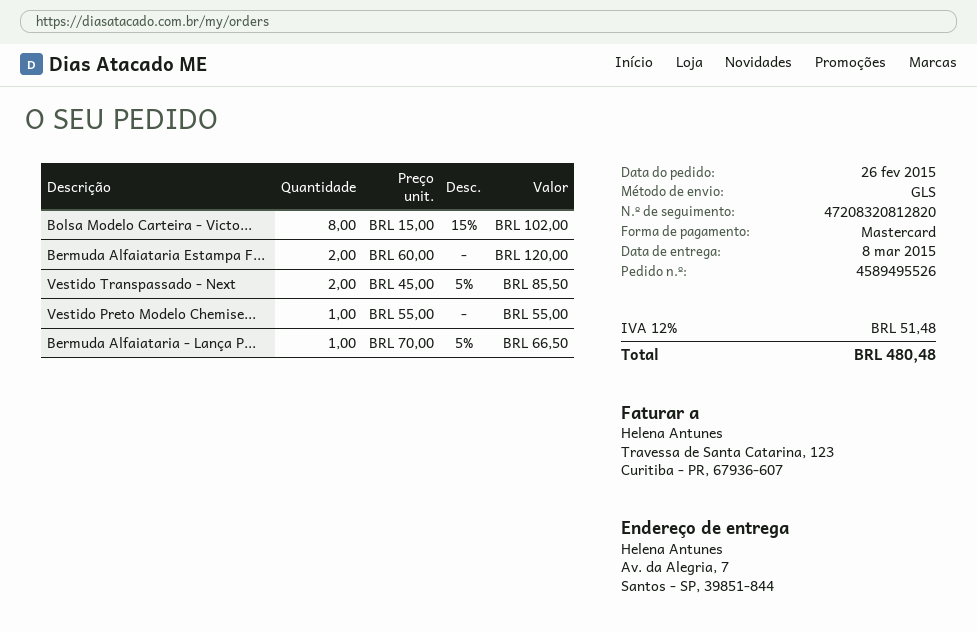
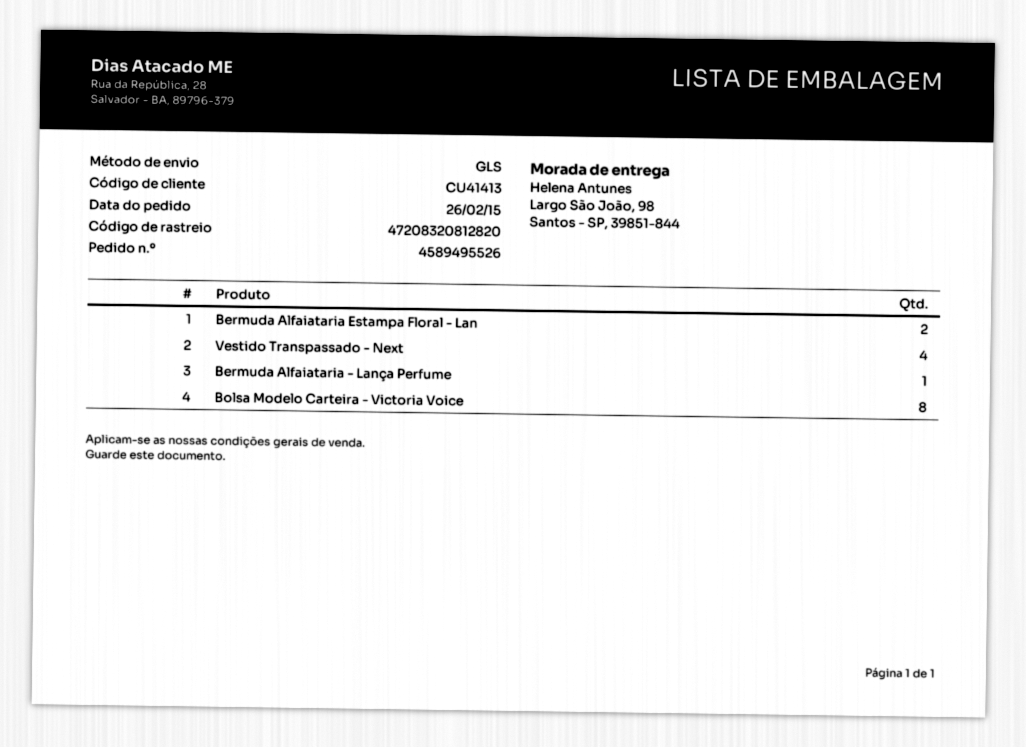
ship to: Av. da Alegria, 7, Santos - SP, 39851-844 -> Largo São João, 98, Santos - SP, 39851-844
Vestido Transpassado - Next: 2 -> 4
Vestido Preto Modelo Chemise...: 1 -> none

